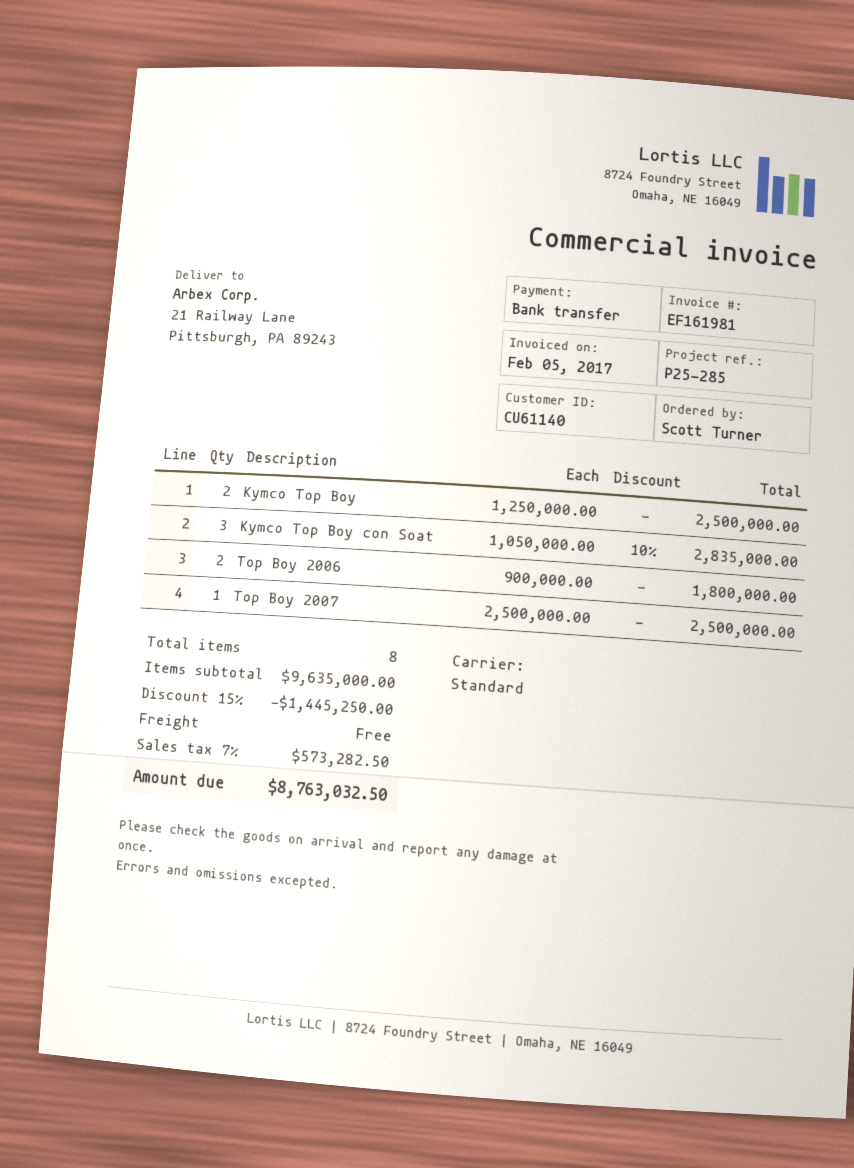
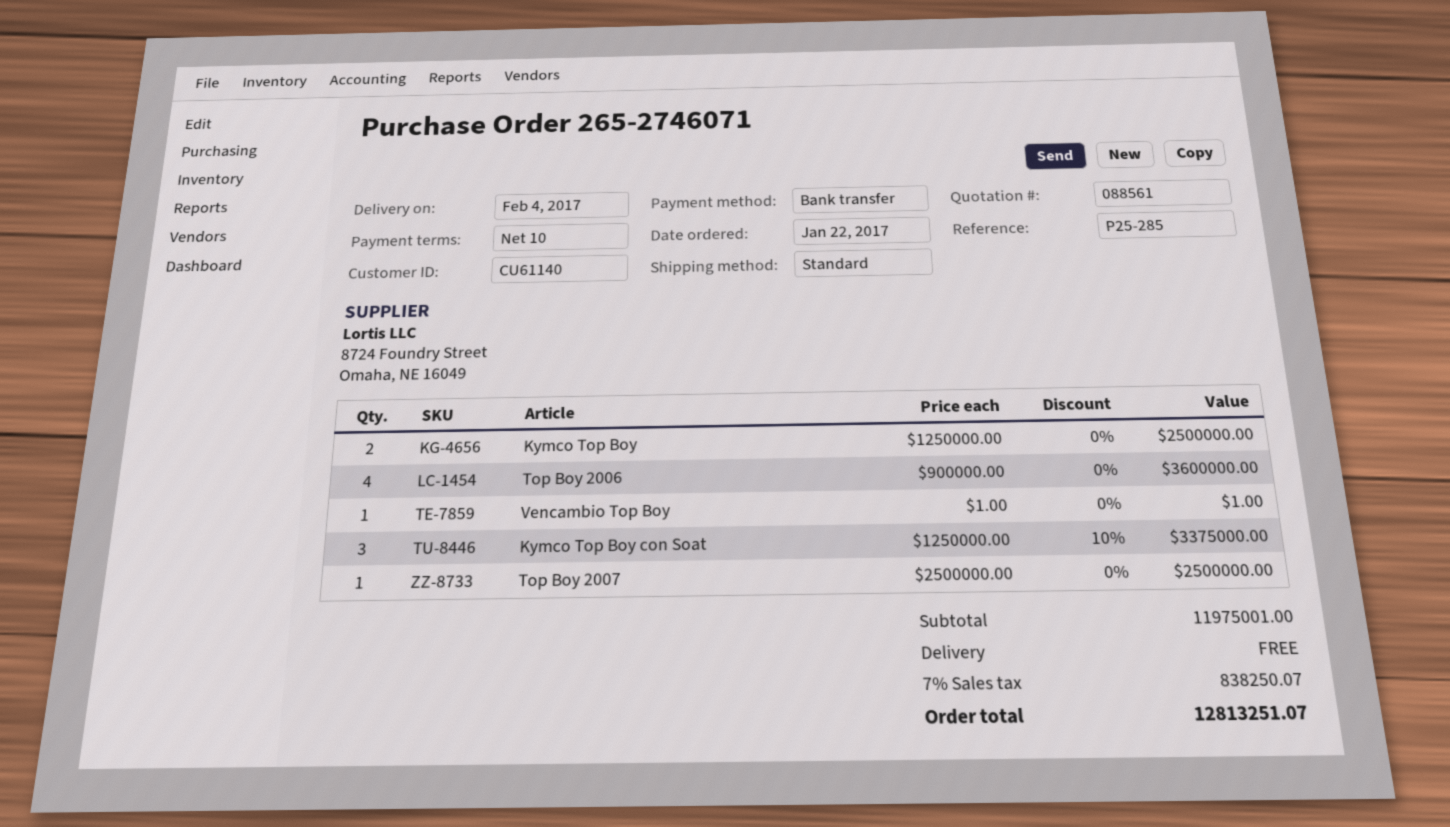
Kymco Top Boy con Soat: 3 x 1050000.00 - 10% = 2835000.00 -> 3 x 1250000.00 - 10% = 3375000.00
Top Boy 2006: 2 x 900000.00 = 1800000.00 -> 4 x 900000.00 = 3600000.00
Vencambio Top Boy: none -> 1 x 1.00 = 1.00
subtotal: 9635000.00 -> 11975001.00
discount: 15% = 1445250.00 -> none
tax: 7% = 573282.50 -> 7% = 838250.07
total: 8763032.50 -> 12813251.07

